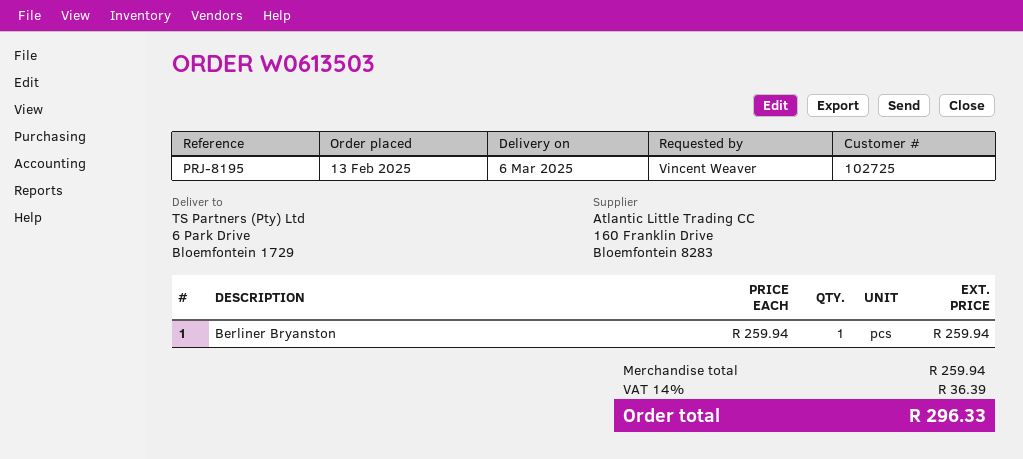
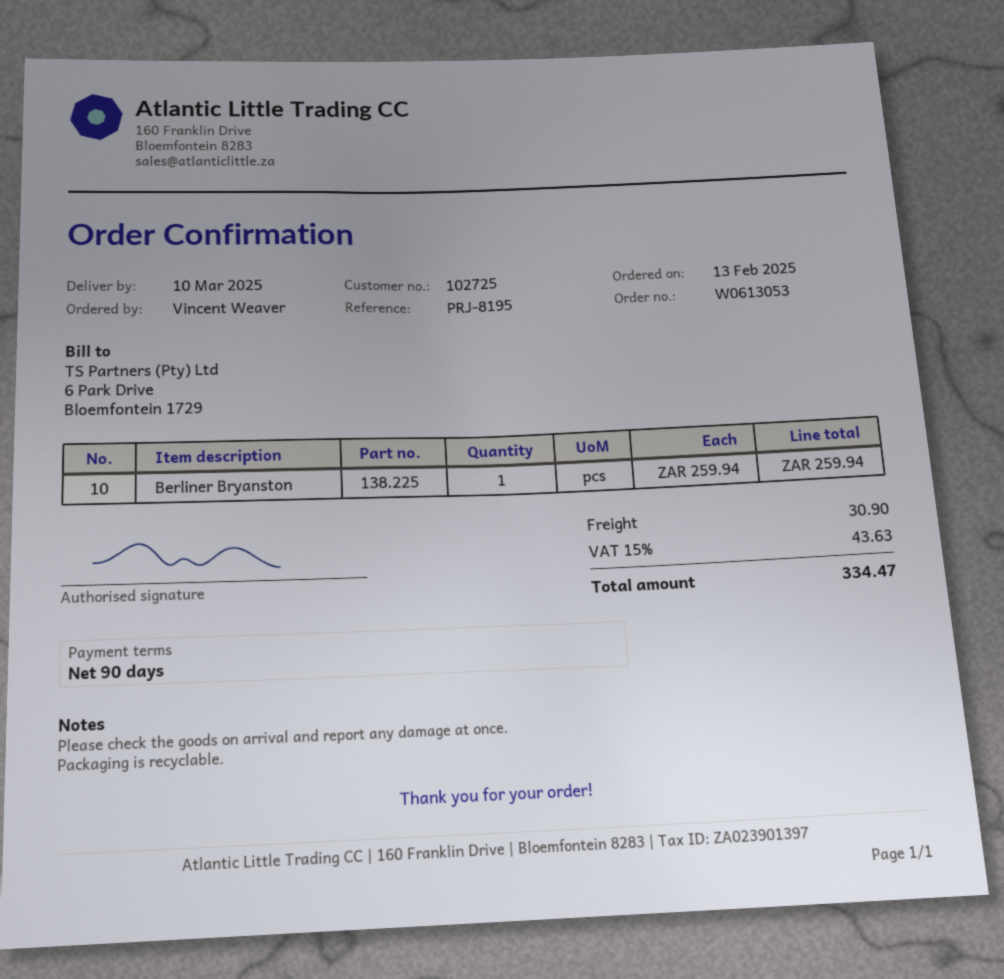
order number: W0613503 -> W0613053
delivery date: 2025-03-06 -> 2025-03-10
shipping: none -> 30.90
tax: 14% = 36.39 -> 15% = 43.63
total: 296.33 -> 334.47

